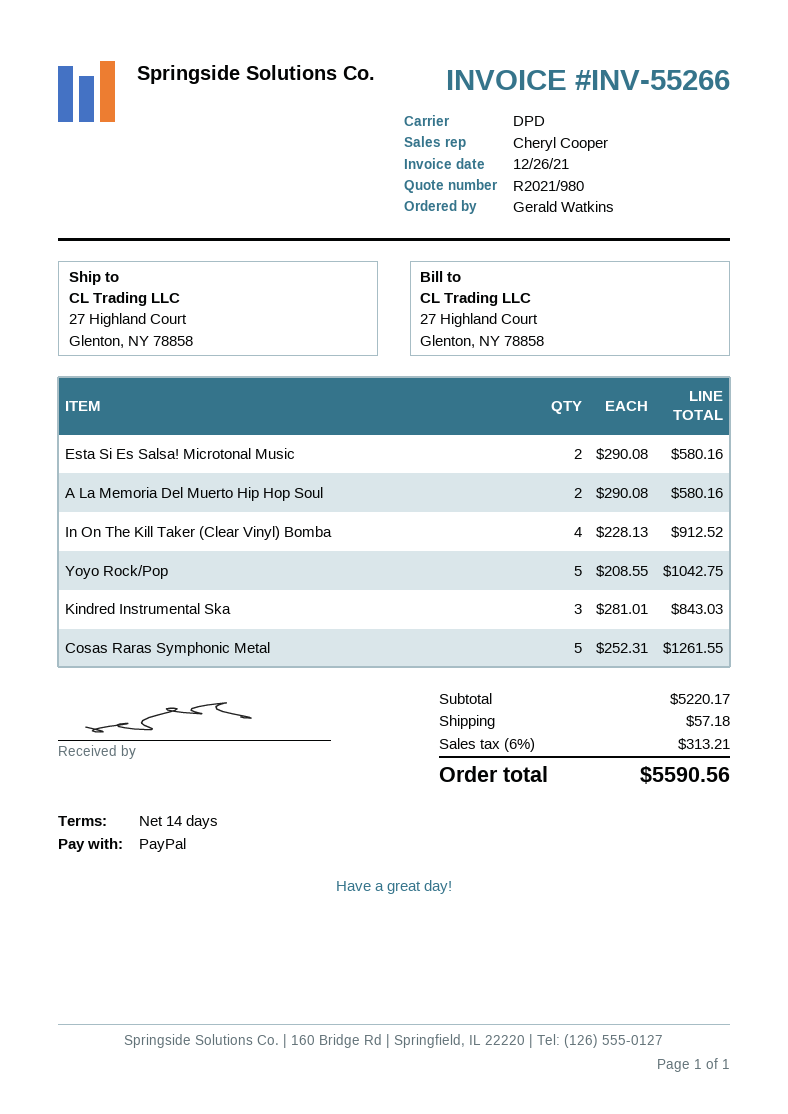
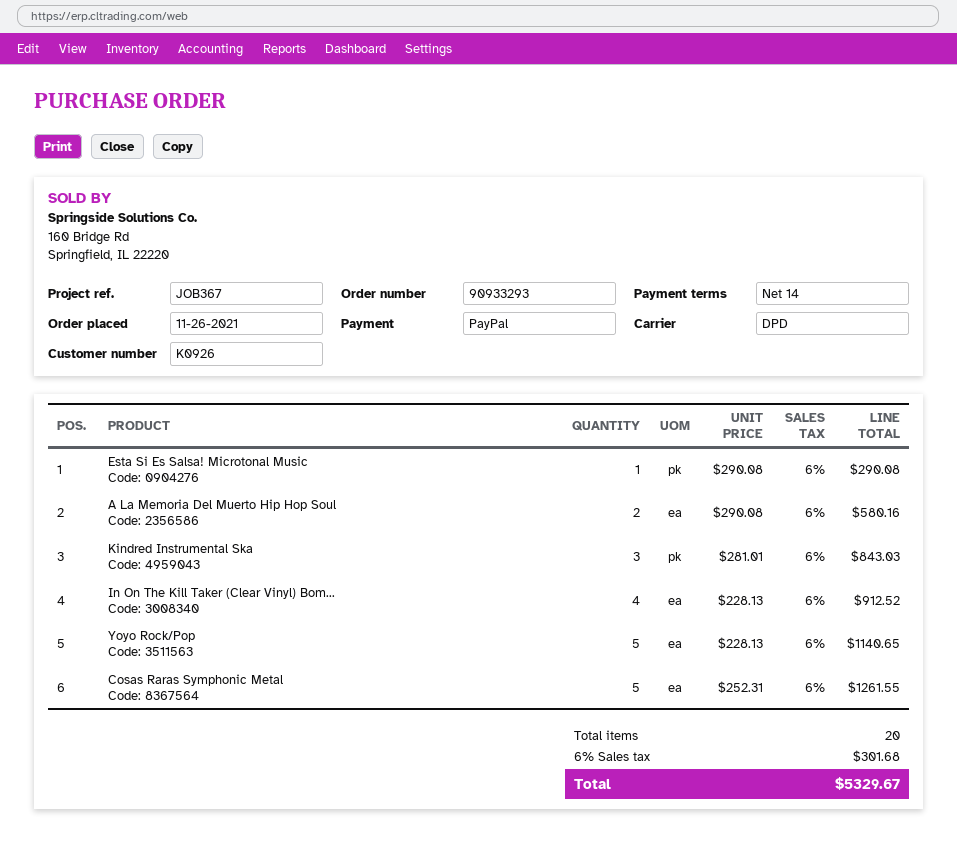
Esta Si Es Salsa! Microtonal Music: 2 x 290.08 = 580.16 -> 1 x 290.08 = 290.08
Yoyo Rock/Pop: 5 x 208.55 = 1042.75 -> 5 x 228.13 = 1140.65
shipping: 57.18 -> none
tax: 6% = 313.21 -> 6% = 301.68
total: 5590.56 -> 5329.67

